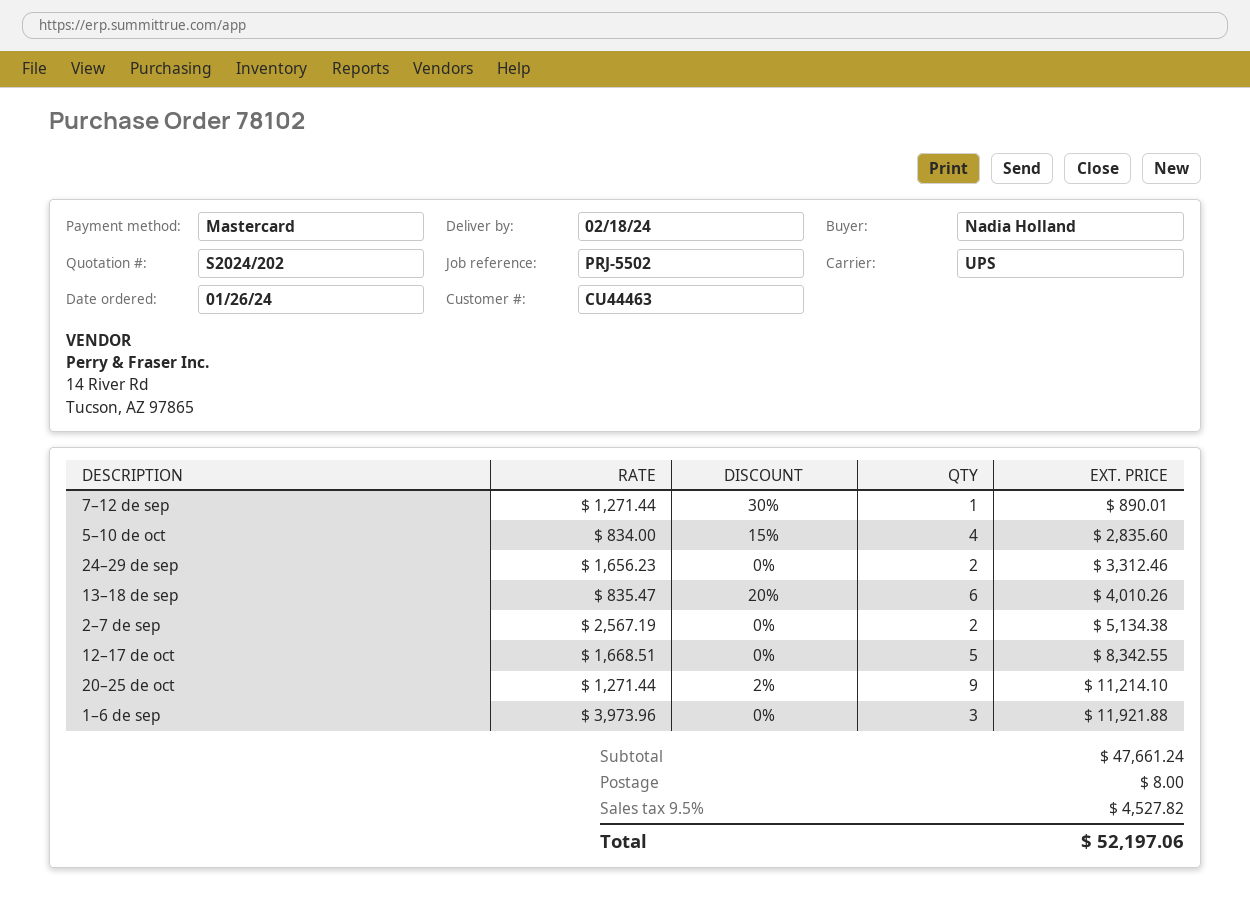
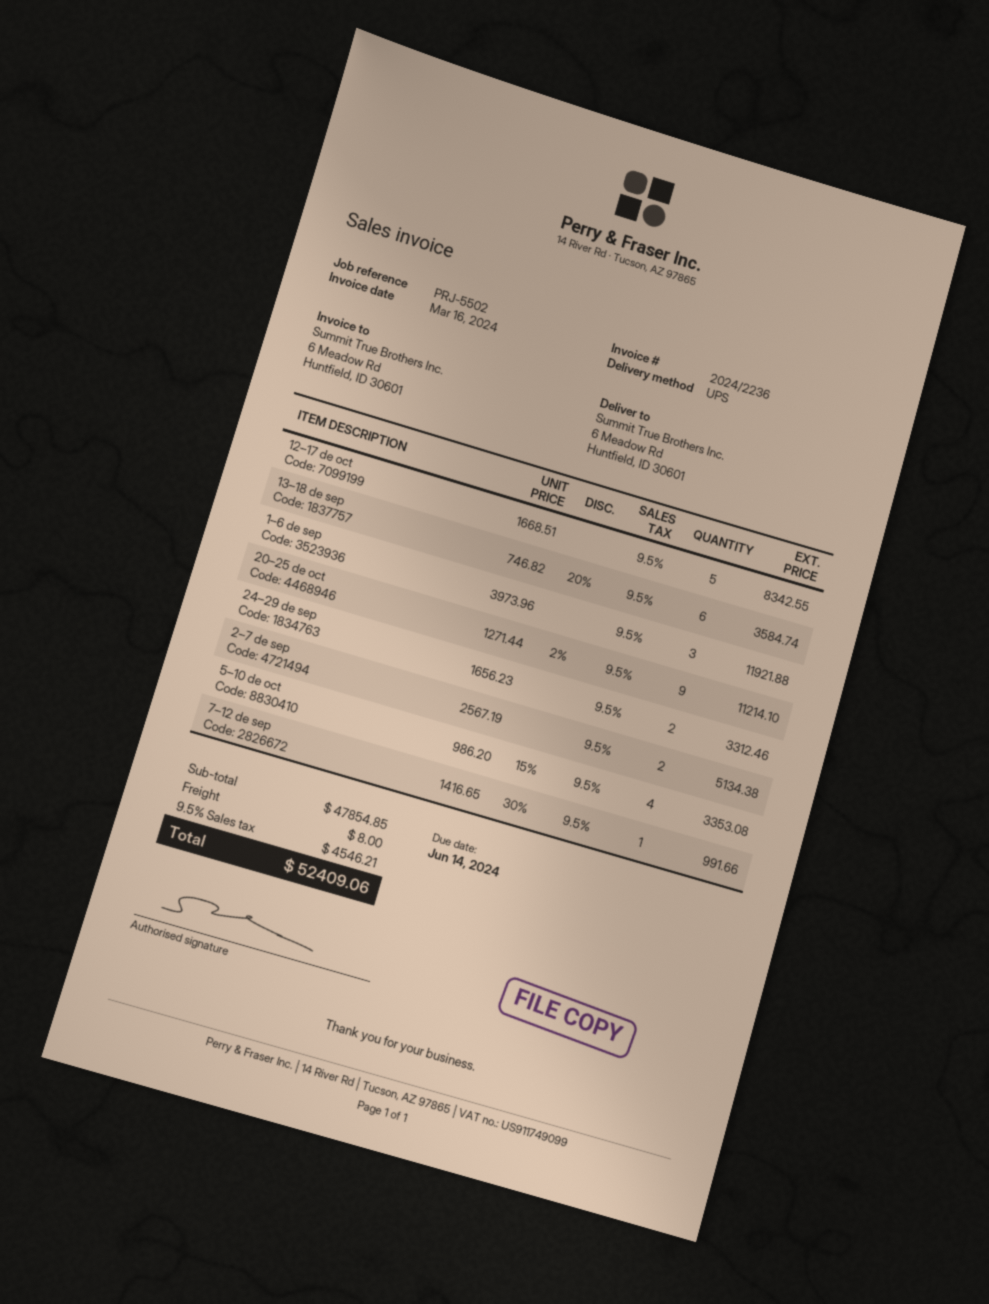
7–12 de sep: 1 x 1271.44 - 30% = 890.01 -> 1 x 1416.65 - 30% = 991.66
5–10 de oct: 4 x 834.00 - 15% = 2835.60 -> 4 x 986.20 - 15% = 3353.08
13–18 de sep: 6 x 835.47 - 20% = 4010.26 -> 6 x 746.82 - 20% = 3584.74
subtotal: 47661.24 -> 47854.85
tax: 9.5% = 4527.82 -> 9.5% = 4546.21
total: 52197.06 -> 52409.06

